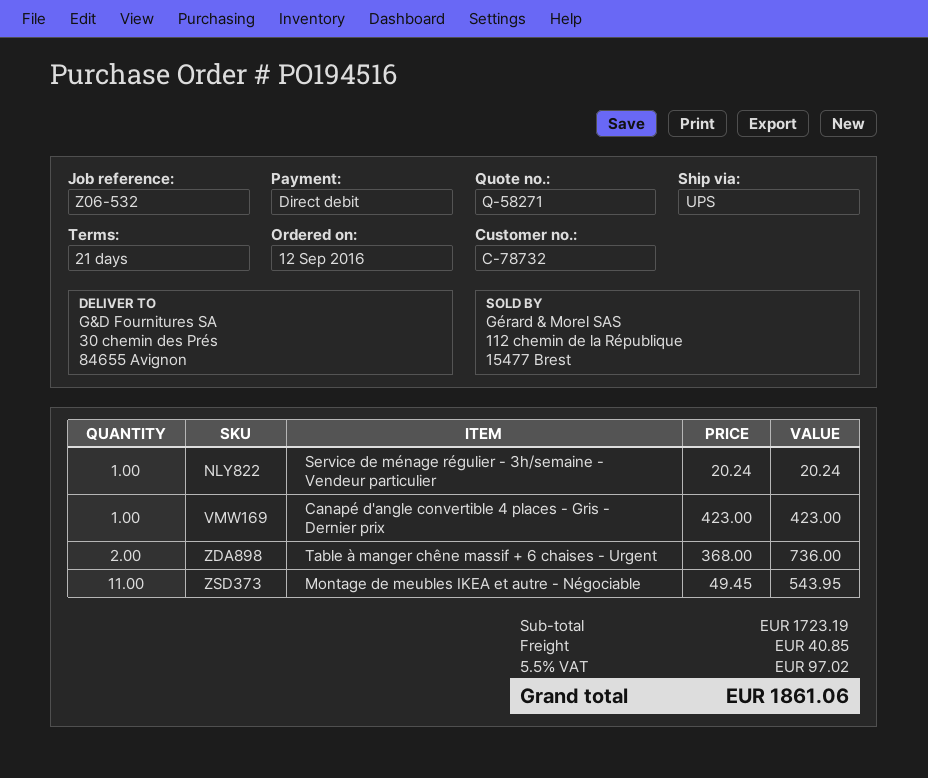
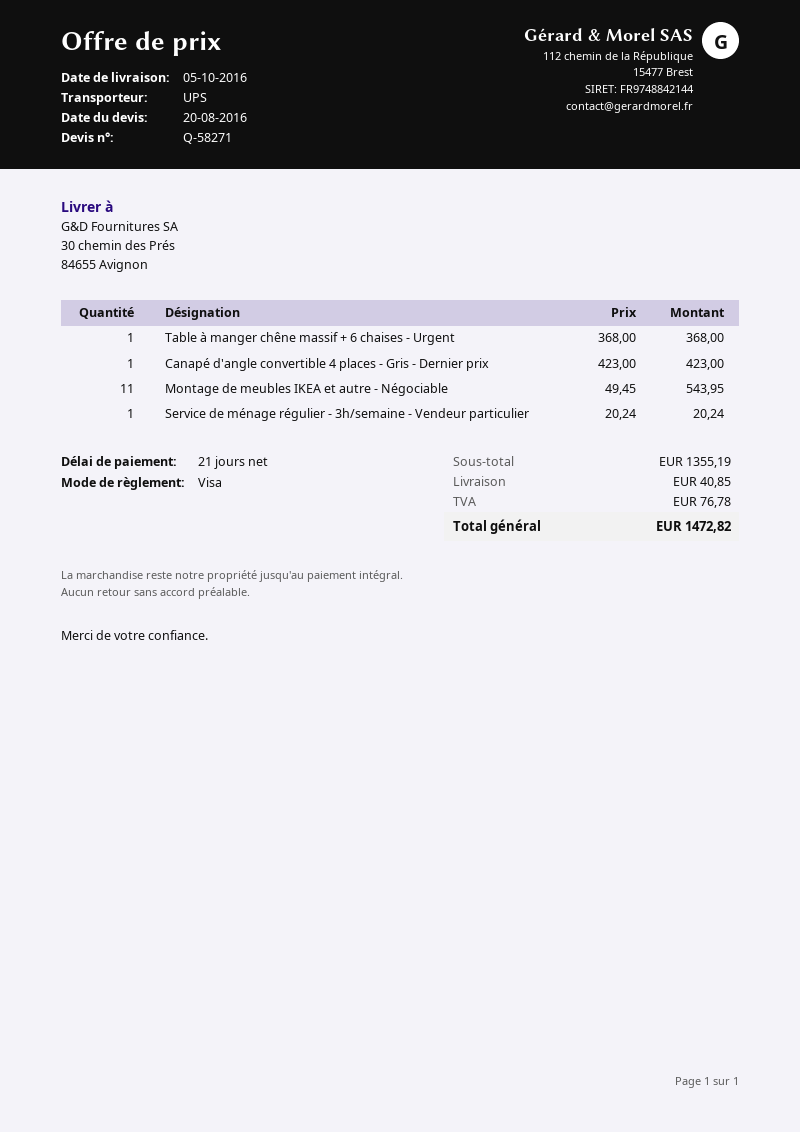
payment method: direct debit -> Visa
Table à manger chêne massif + 6 chaises - Urgent: 2 x 368.00 = 736.00 -> 1 x 368.00 = 368.00
subtotal: 1723.19 -> 1355.19
tax: 97.02 -> 76.78
total: 1861.06 -> 1472.82

